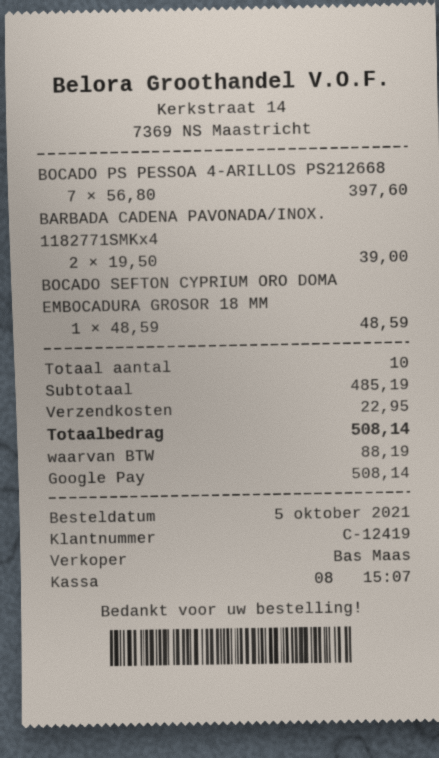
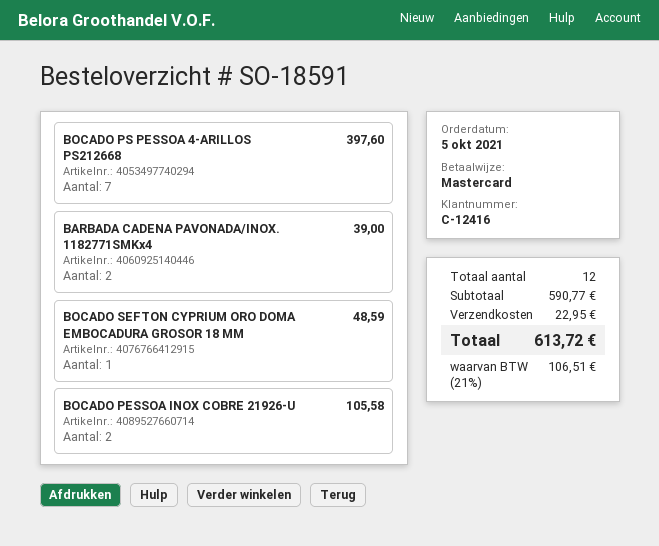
customer number: C-12419 -> C-12416
payment method: Google Pay -> Mastercard
BOCADO PESSOA INOX COBRE 21926-U: none -> 2 for 105.58
total quantity: 10 -> 12
subtotal: 485.19 -> 590.77
tax: 88.19 -> 106.51
total: 508.14 -> 613.72

